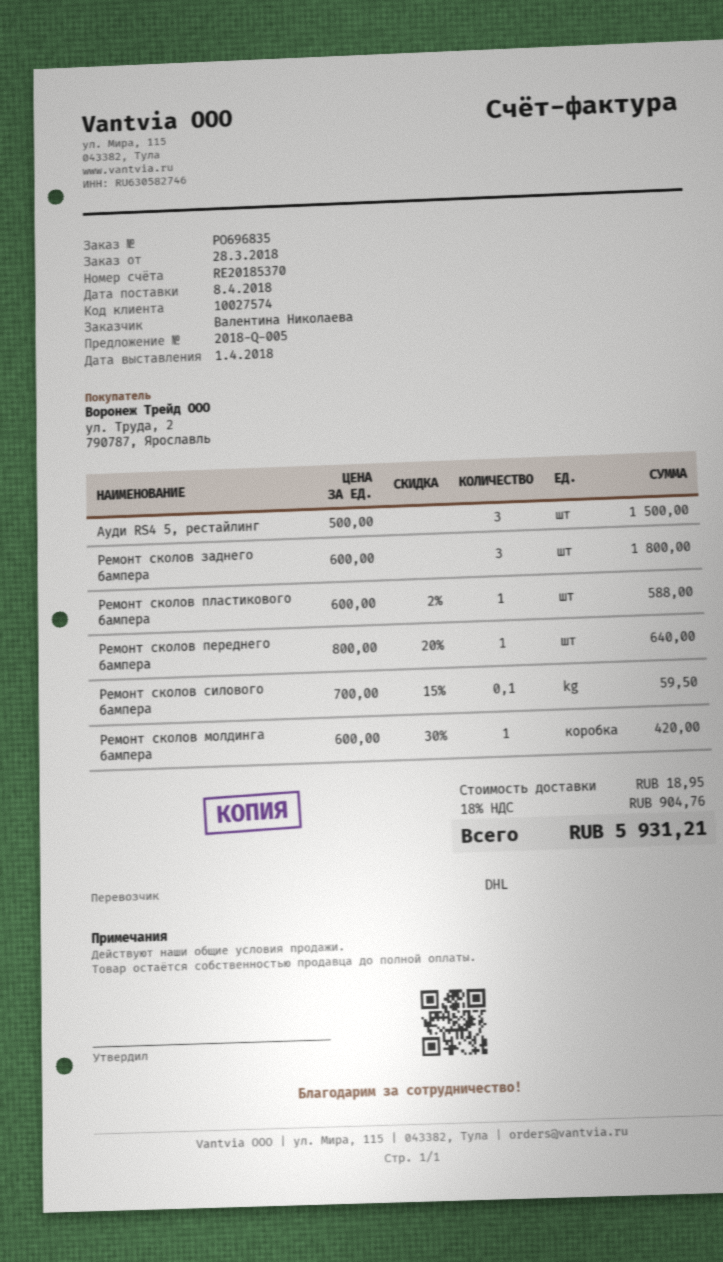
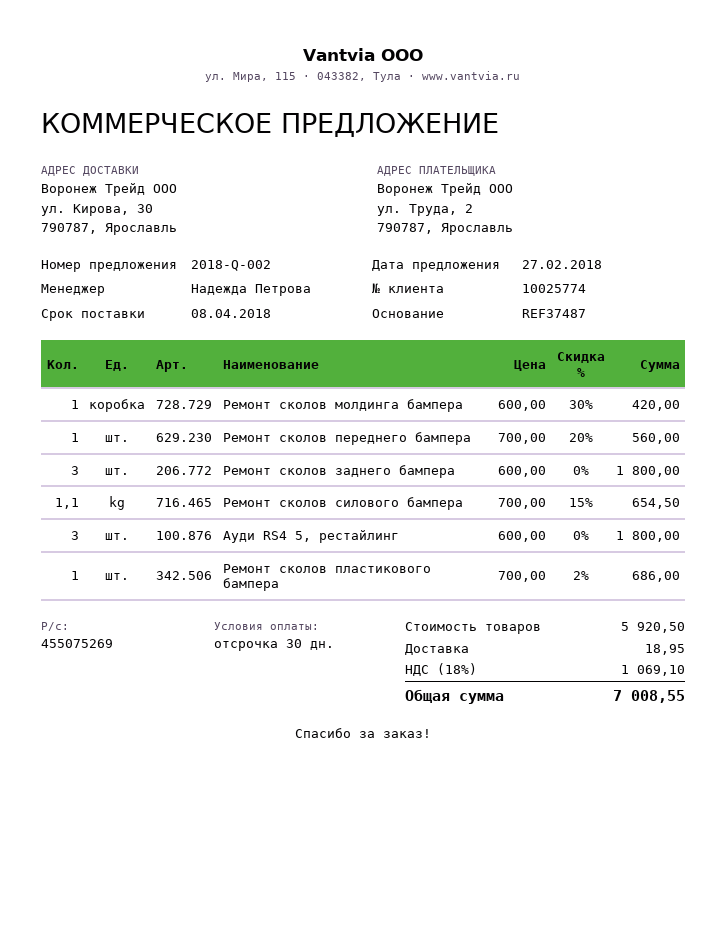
quote number: 2018-Q-005 -> 2018-Q-002
customer number: 10027574 -> 10025774
Ауди RS4 5, рестайлинг: 3 x 500.00 = 1500.00 -> 3 x 600.00 = 1800.00
Ремонт сколов пластикового бампера: 1 x 600.00 - 2% = 588.00 -> 1 x 700.00 - 2% = 686.00
Ремонт сколов переднего бампера: 1 x 800.00 - 20% = 640.00 -> 1 x 700.00 - 20% = 560.00
Ремонт сколов силового бампера: 0.1 x 700.00 - 15% = 59.50 -> 1.1 x 700.00 - 15% = 654.50
tax: 18% = 904.76 -> 18% = 1069.10
total: 5931.21 -> 7008.55

